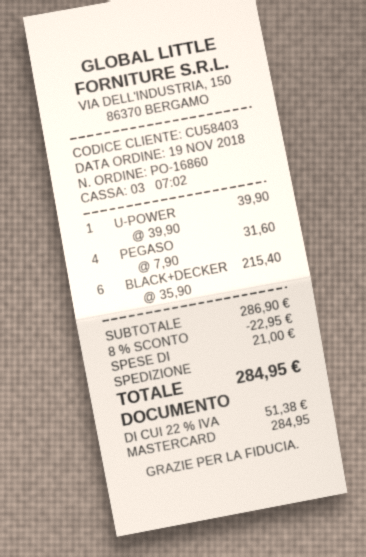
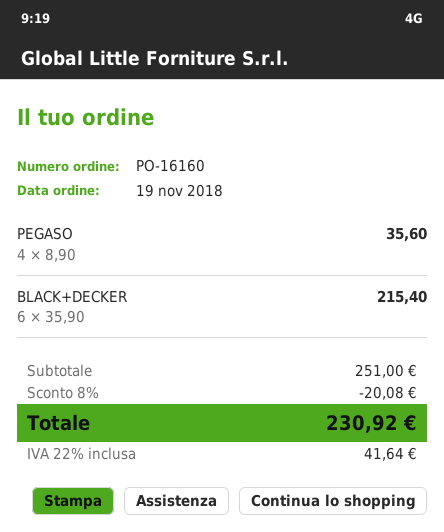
order number: PO-16860 -> PO-16160
U-POWER: 1 x 39.90 = 39.90 -> none
PEGASO: 4 x 7.90 = 31.60 -> 4 x 8.90 = 35.60
subtotal: 286.90 -> 251.00
discount: 8% = 22.95 -> 8% = 20.08
shipping: 21.00 -> none
tax: 22% = 51.38 -> 22% = 41.64
total: 284.95 -> 230.92

